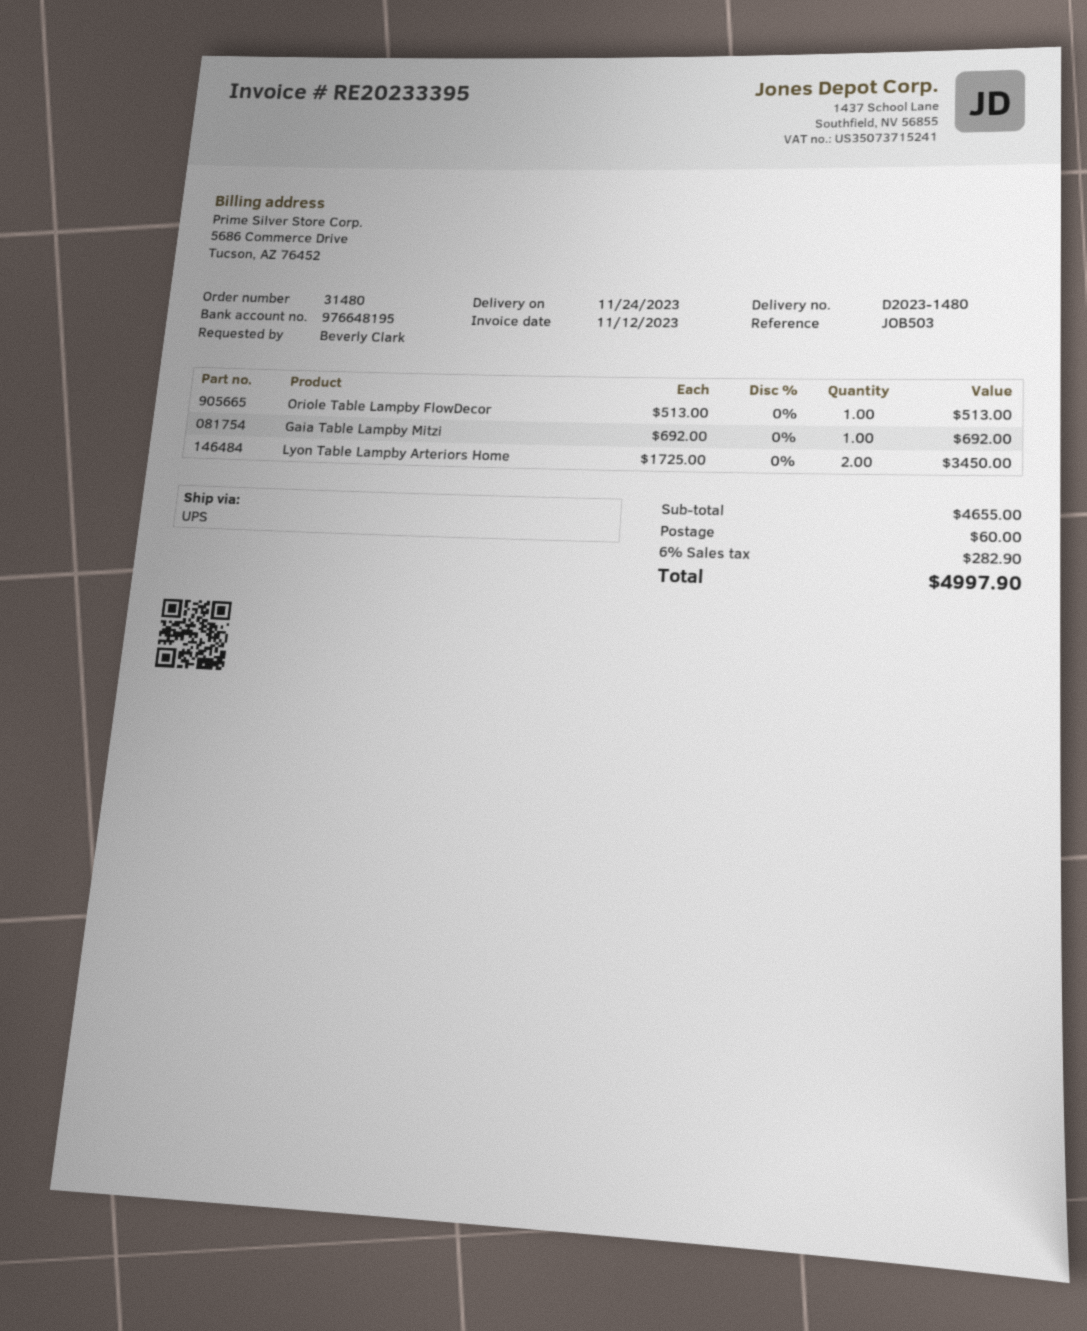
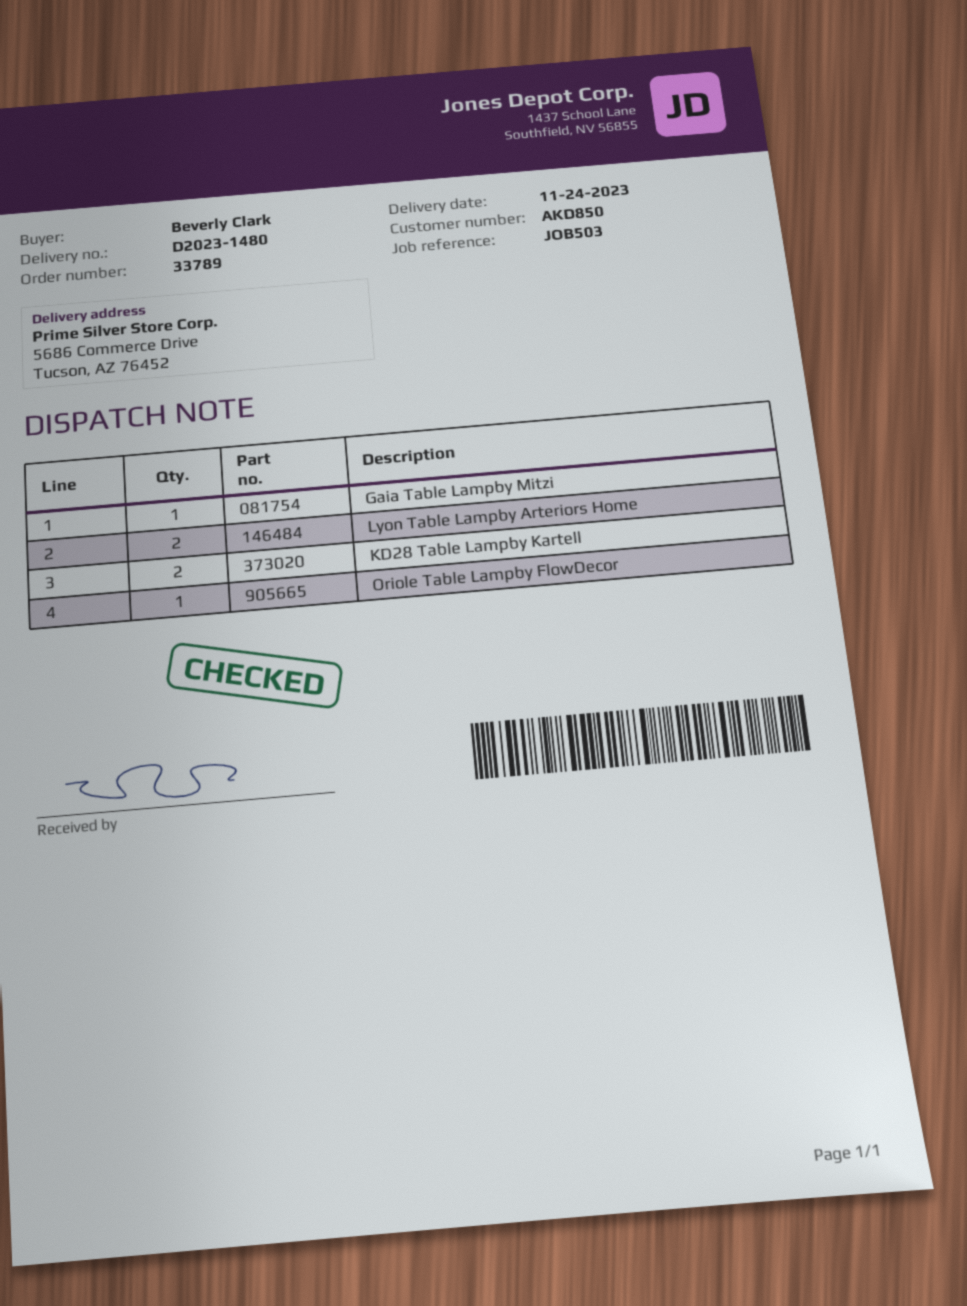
order number: 31480 -> 33789
KD28 Table Lampby Kartell: none -> 2

